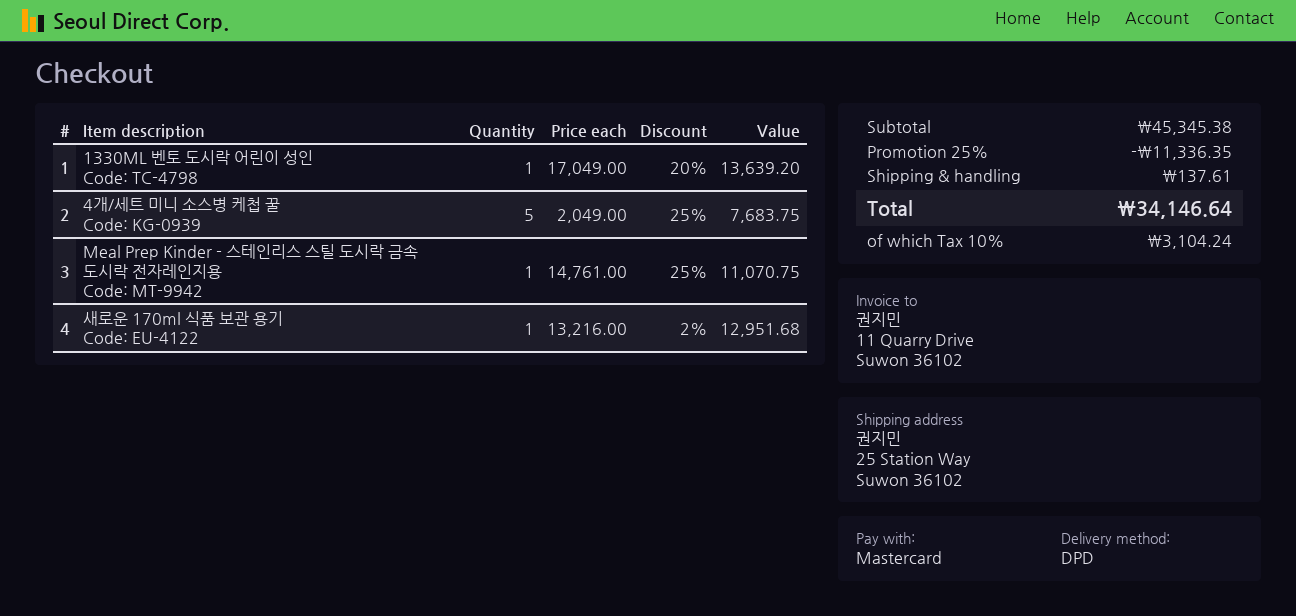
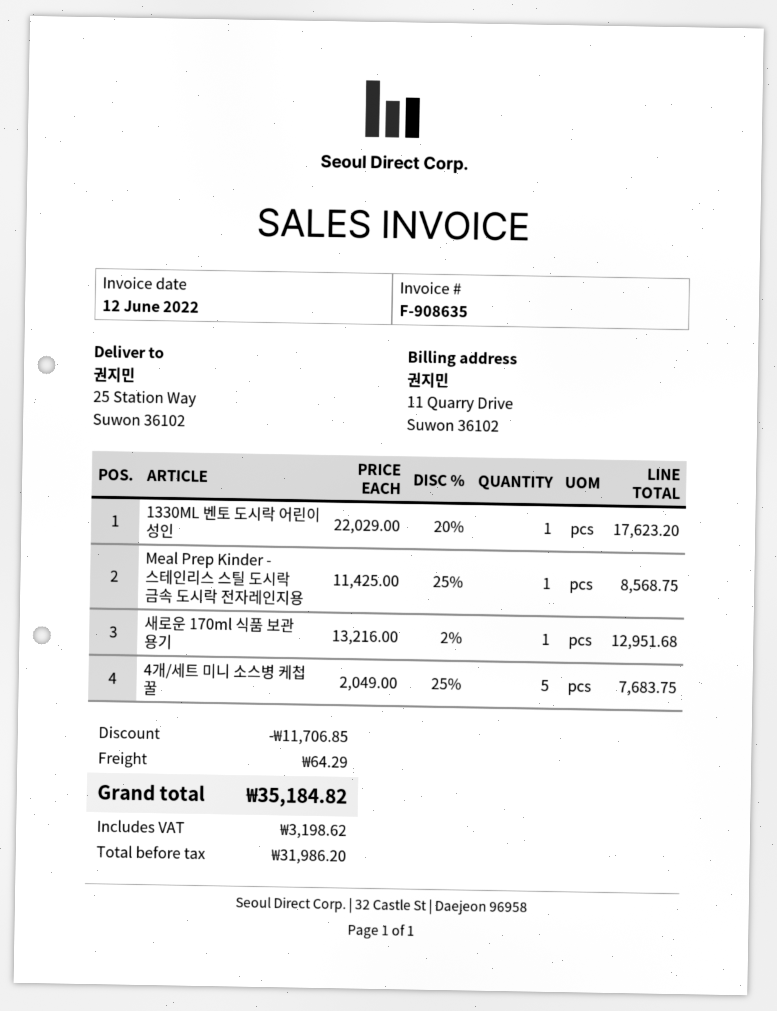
1330ML 벤토 도시락 어린이 성인: 1 x 17049.00 - 20% = 13639.20 -> 1 x 22029.00 - 20% = 17623.20
Meal Prep Kinder - 스테인리스 스틸 도시락 금속 도시락 전자레인지용: 1 x 14761.00 - 25% = 11070.75 -> 1 x 11425.00 - 25% = 8568.75
discount: 11336.35 -> 11706.85
shipping: 137.61 -> 64.29
tax: 3104.24 -> 3198.62
total: 34146.64 -> 35184.82

